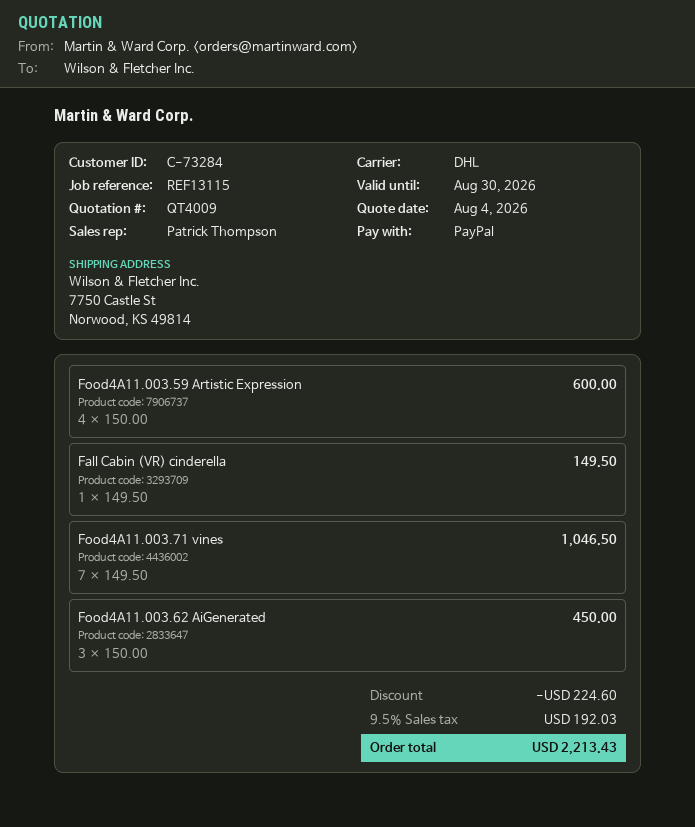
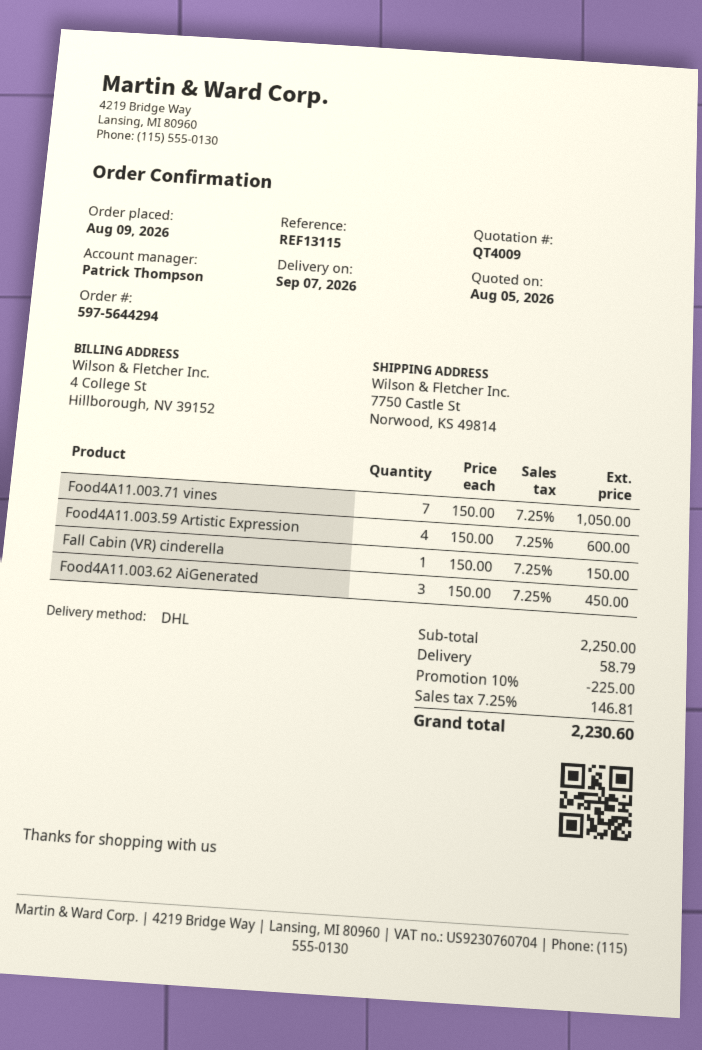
quote date: 2026-08-04 -> 2026-08-05
Fall Cabin (VR) cinderella: 1 x 149.50 = 149.50 -> 1 x 150.00 = 150.00
Food4A11.003.71 vines: 7 x 149.50 = 1046.50 -> 7 x 150.00 = 1050.00
discount: 224.60 -> 225.00
shipping: none -> 58.79
tax: 9.5% = 192.03 -> 7.25% = 146.81
total: 2213.43 -> 2230.60

